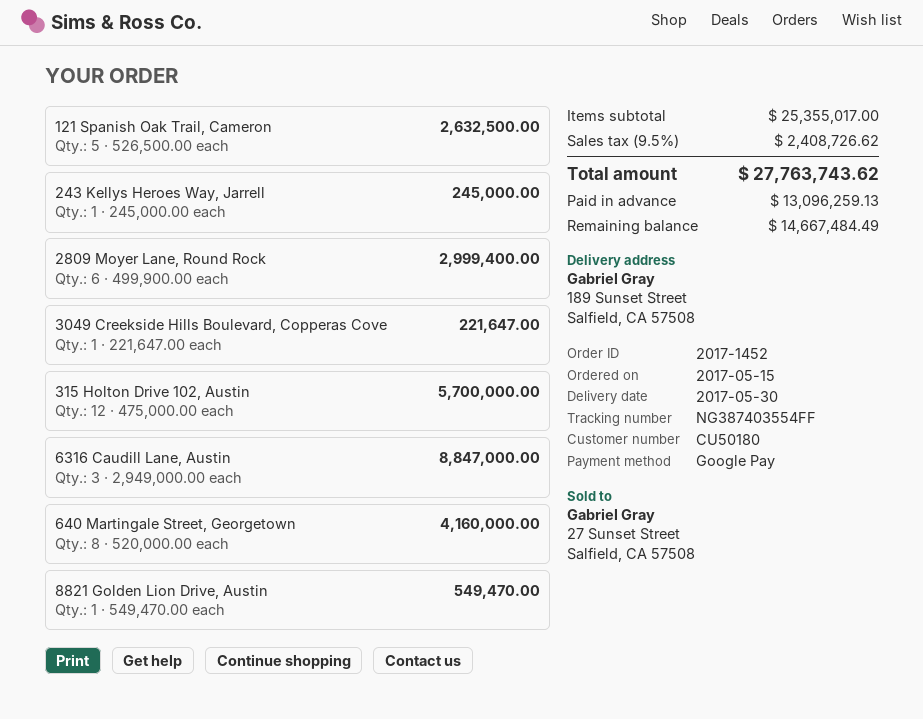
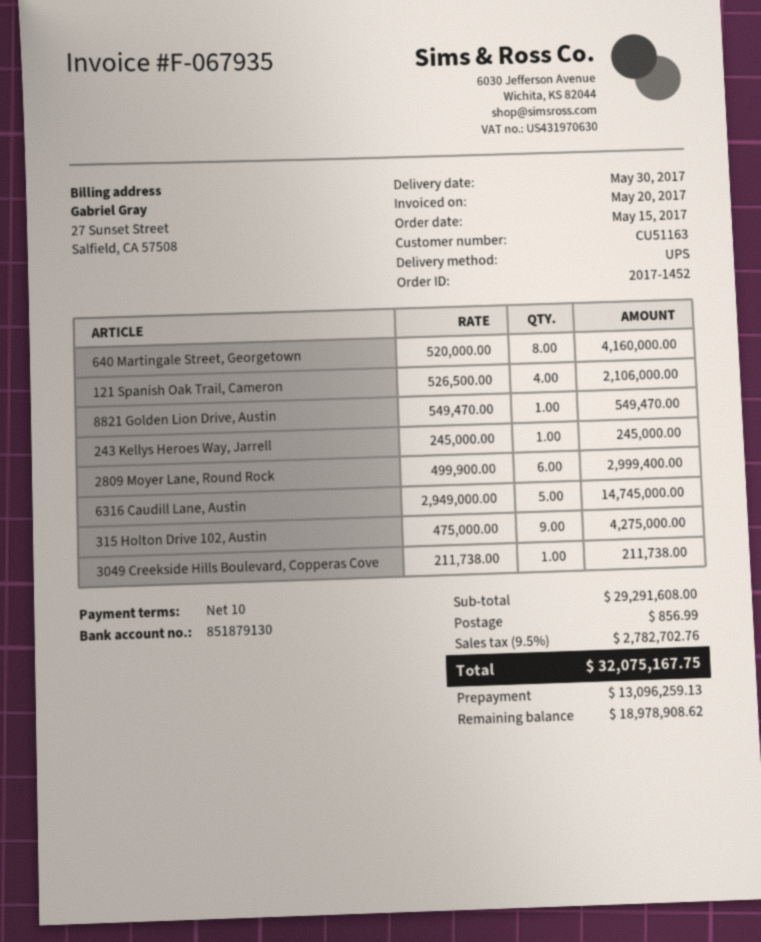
customer number: CU50180 -> CU51163
121 Spanish Oak Trail, Cameron: 5 x 526500.00 = 2632500.00 -> 4 x 526500.00 = 2106000.00
3049 Creekside Hills Boulevard, Copperas Cove: 1 x 221647.00 = 221647.00 -> 1 x 211738.00 = 211738.00
315 Holton Drive 102, Austin: 12 x 475000.00 = 5700000.00 -> 9 x 475000.00 = 4275000.00
6316 Caudill Lane, Austin: 3 x 2949000.00 = 8847000.00 -> 5 x 2949000.00 = 14745000.00
subtotal: 25355017.00 -> 29291608.00
shipping: none -> 856.99
tax: 9.5% = 2408726.62 -> 9.5% = 2782702.76
total: 27763743.62 -> 32075167.75
balance: 14667484.49 -> 18978908.62

